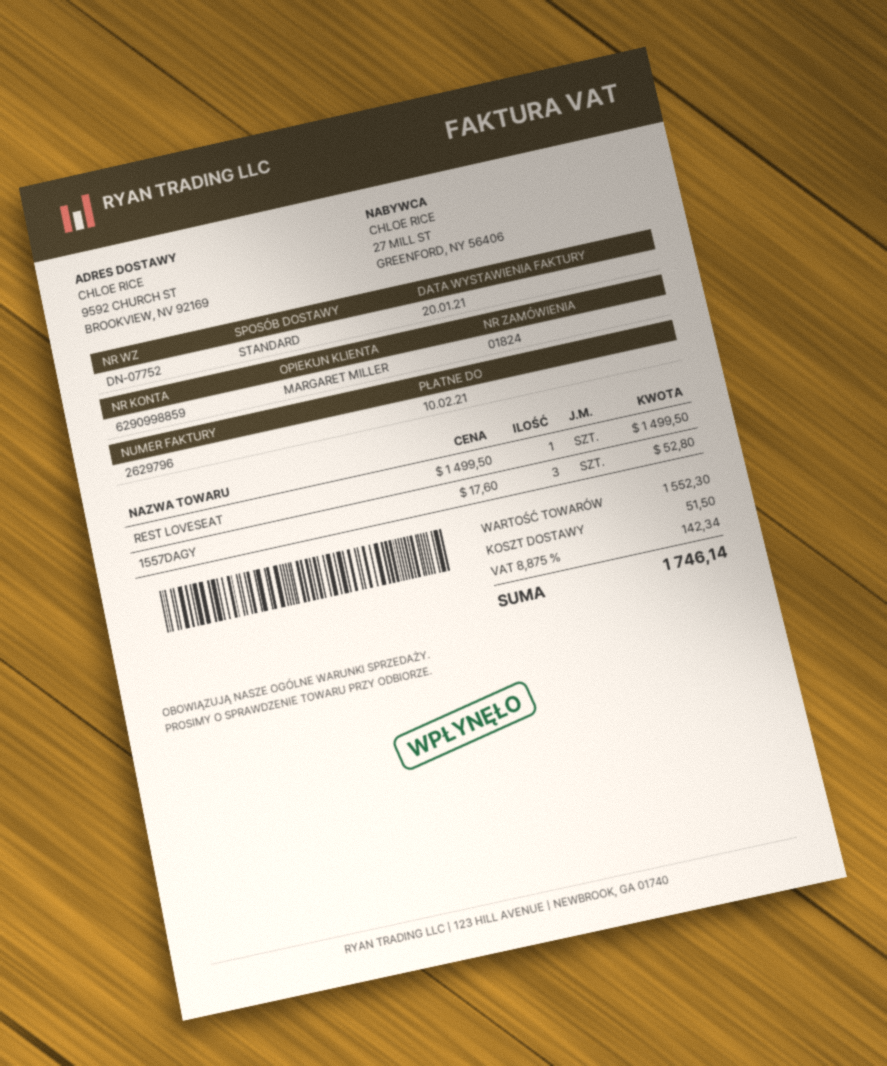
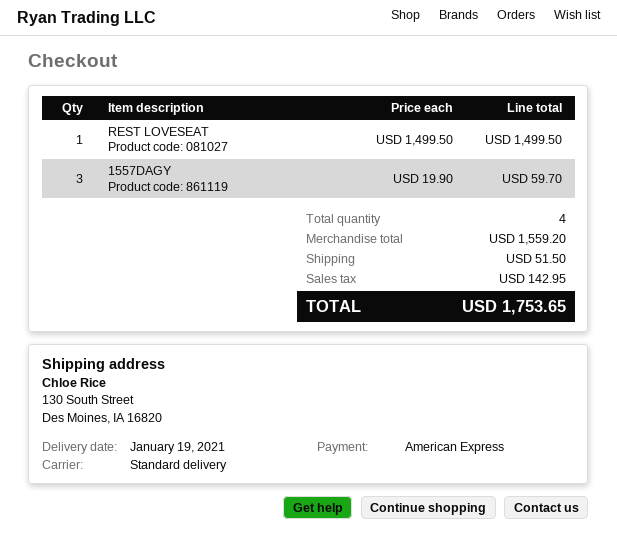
ship to: 9592 CHURCH ST, BROOKVIEW, NV 92169 -> 130 South Street, Des Moines, IA 16820
1557DAGY: 3 x 17.60 = 52.80 -> 3 x 19.90 = 59.70
subtotal: 1552.30 -> 1559.20
tax: 142.34 -> 142.95
total: 1746.14 -> 1753.65

